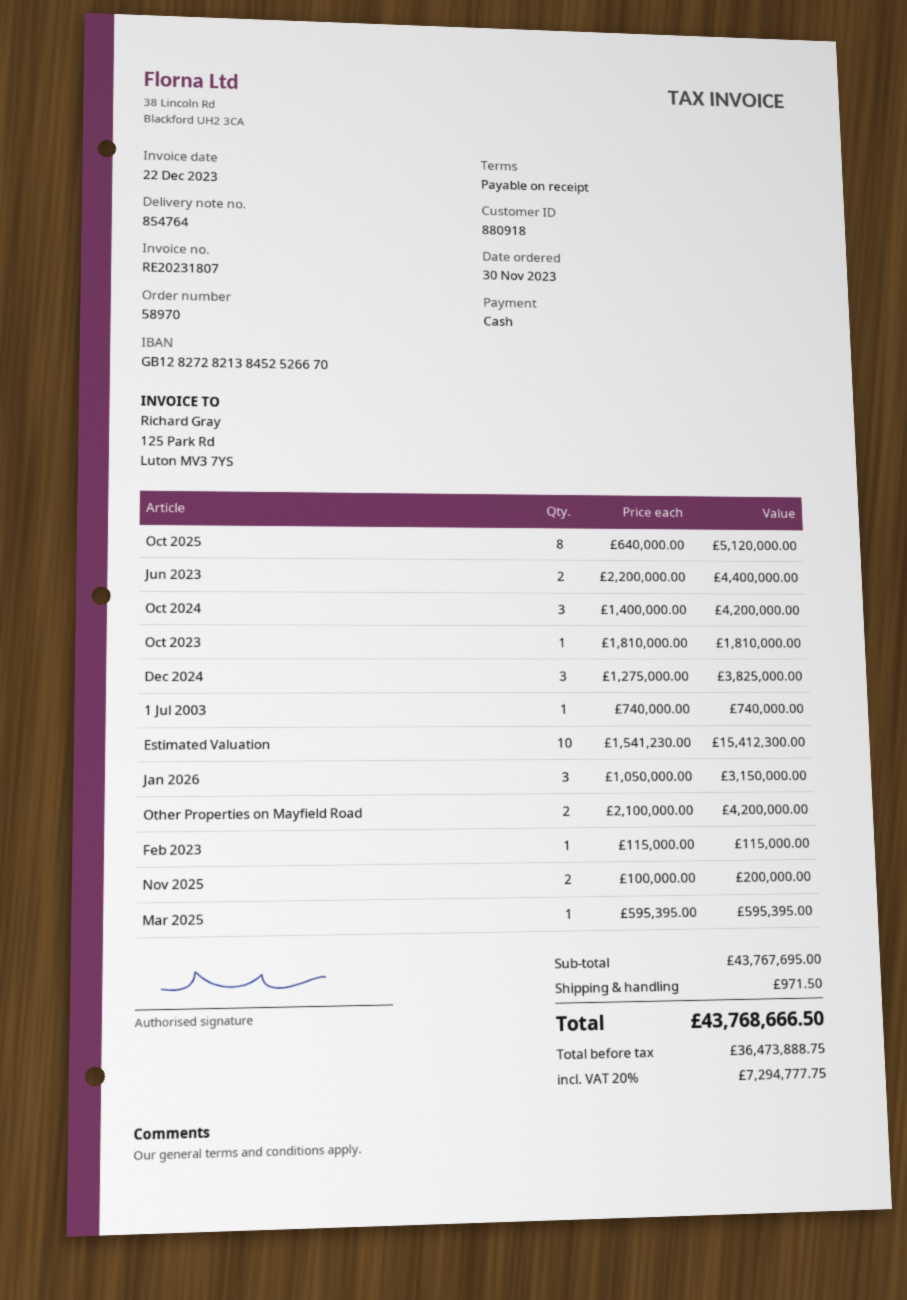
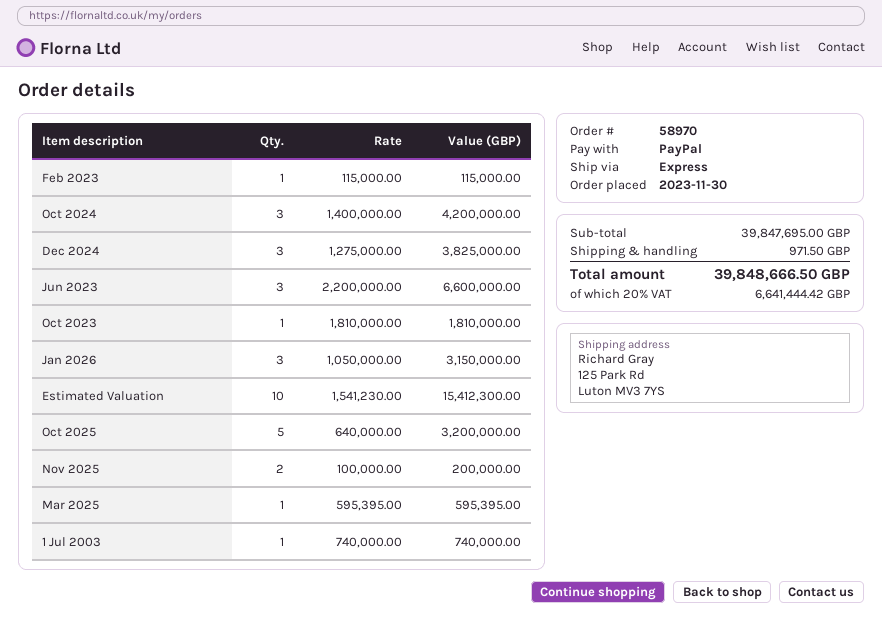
payment method: cash -> PayPal
Oct 2025: 8 x 640000.00 = 5120000.00 -> 5 x 640000.00 = 3200000.00
Jun 2023: 2 x 2200000.00 = 4400000.00 -> 3 x 2200000.00 = 6600000.00
Other Properties on Mayfield Road: 2 x 2100000.00 = 4200000.00 -> none
subtotal: 43767695.00 -> 39847695.00
tax: 20% = 7294777.75 -> 20% = 6641444.42
total: 43768666.50 -> 39848666.50

